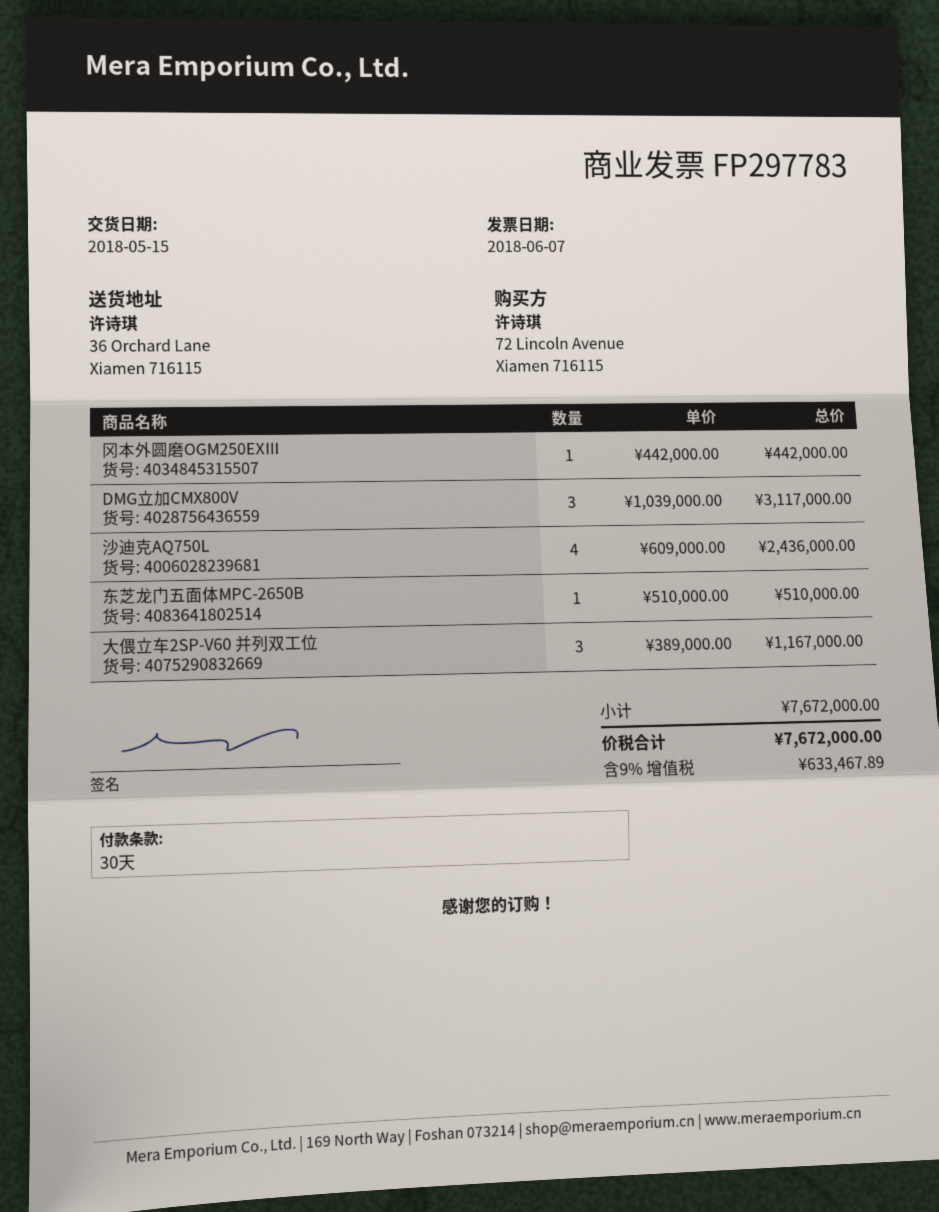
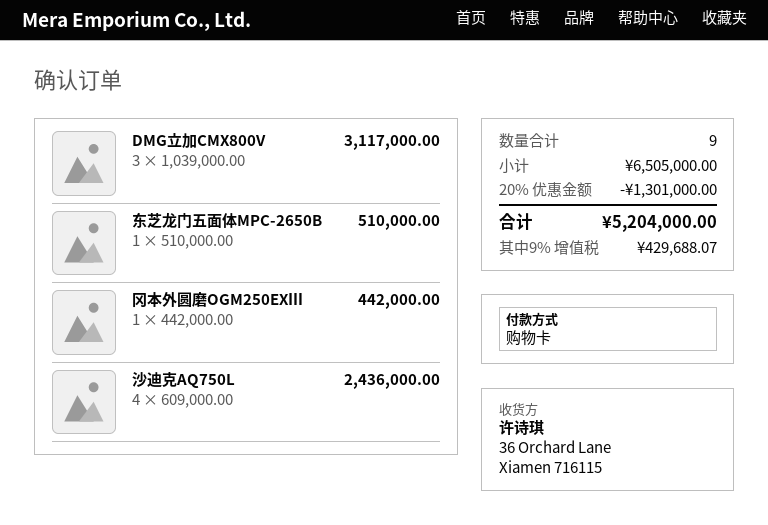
大偎立车2SP-V60 并列双工位: 3 x 389000.00 = 1167000.00 -> none
subtotal: 7672000.00 -> 6505000.00
discount: none -> 20% = 1301000.00
tax: 9% = 633467.89 -> 9% = 429688.07
total: 7672000.00 -> 5204000.00

